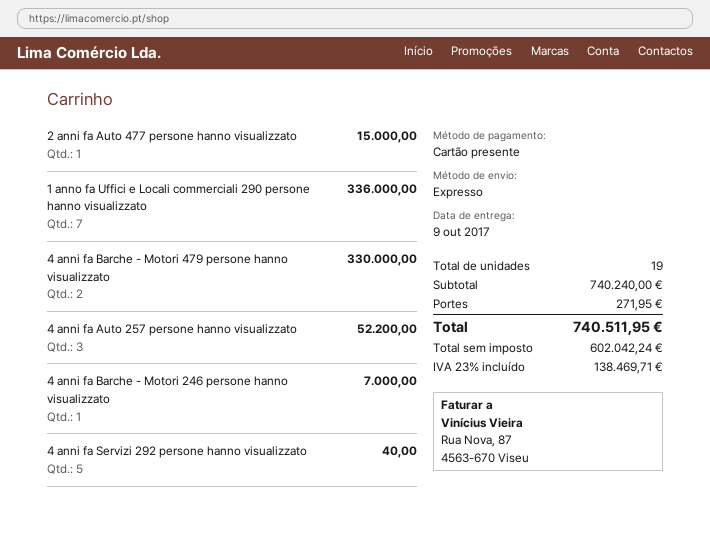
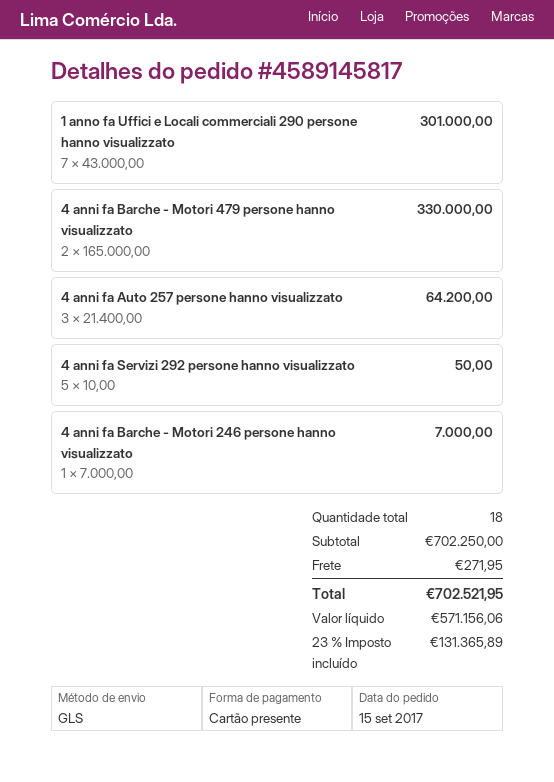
shipping method: express -> GLS
2 anni fa Auto 477 persone hanno visualizzato: 1 for 15000.00 -> none
1 anno fa Uffici e Locali commerciali 290 persone hanno visualizzato: 7 for 336000.00 -> 7 for 301000.00
4 anni fa Auto 257 persone hanno visualizzato: 3 for 52200.00 -> 3 for 64200.00
4 anni fa Servizi 292 persone hanno visualizzato: 5 for 40.00 -> 5 for 50.00
total quantity: 19 -> 18
subtotal: 740240.00 -> 702250.00
net: 602042.24 -> 571156.06
tax: 23% = 138469.71 -> 23% = 131365.89
total: 740511.95 -> 702521.95

